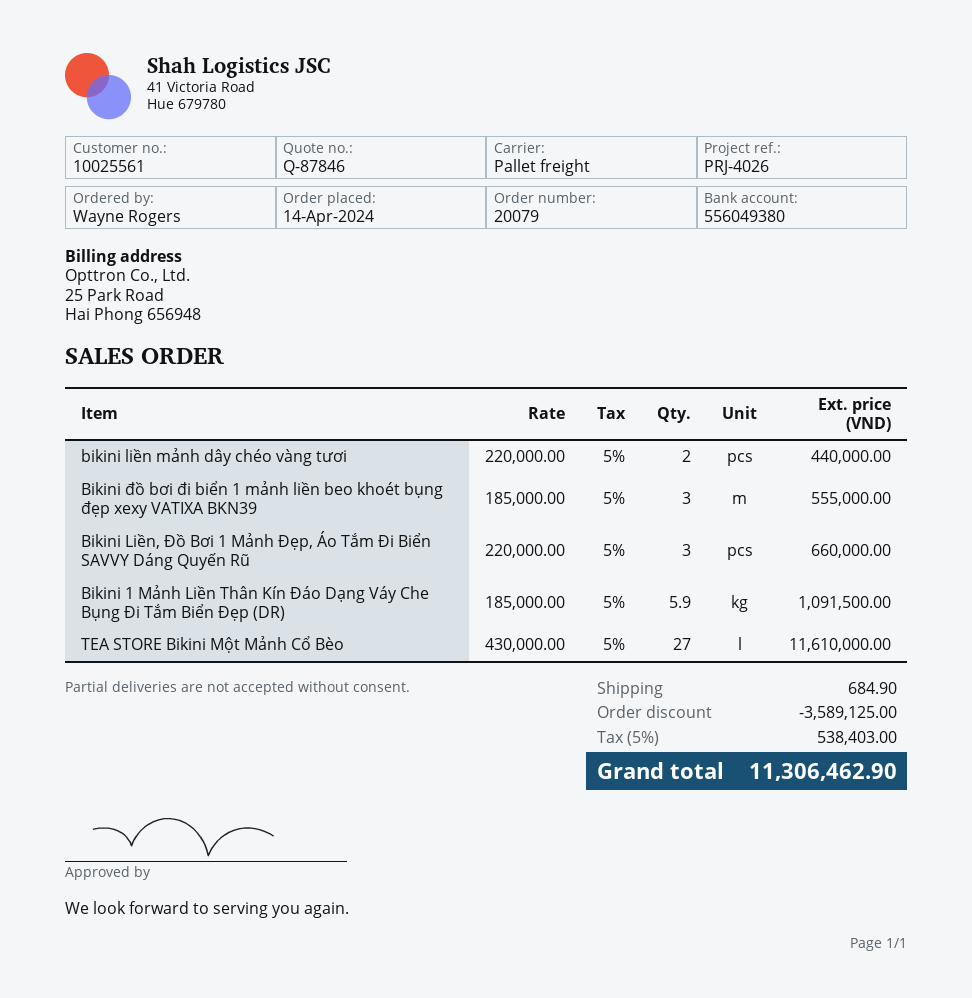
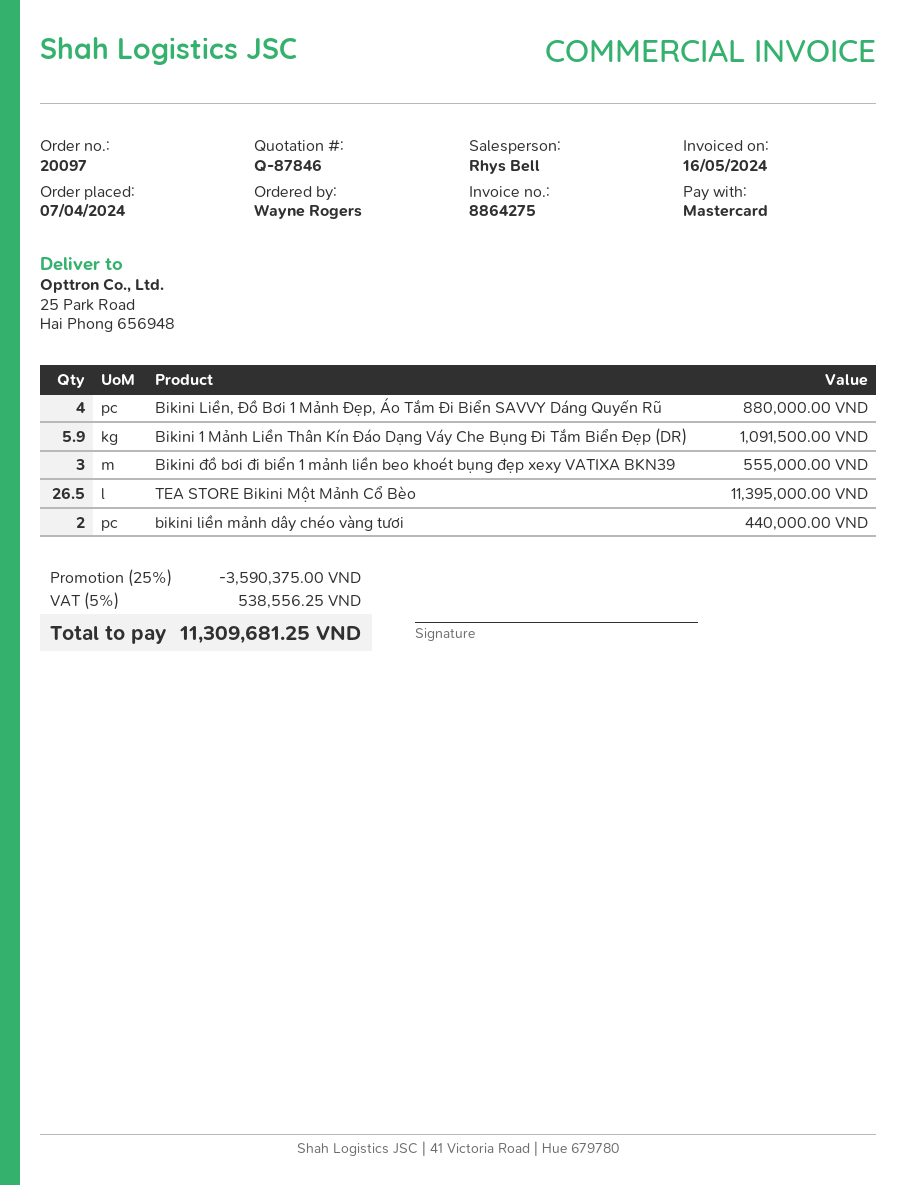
order number: 20079 -> 20097
order date: 2024-04-14 -> 2024-04-07
Bikini Liền, Đồ Bơi 1 Mảnh Đẹp, Áo Tắm Đi Biển SAVVY Dáng Quyến Rũ: 3 for 660000.00 -> 4 for 880000.00
TEA STORE Bikini Một Mảnh Cổ Bèo: 27 for 11610000.00 -> 26.5 for 11395000.00
discount: 3589125.00 -> 3590375.00
shipping: 684.90 -> none
tax: 5% = 538403.00 -> 5% = 538556.25
total: 11306462.90 -> 11309681.25

